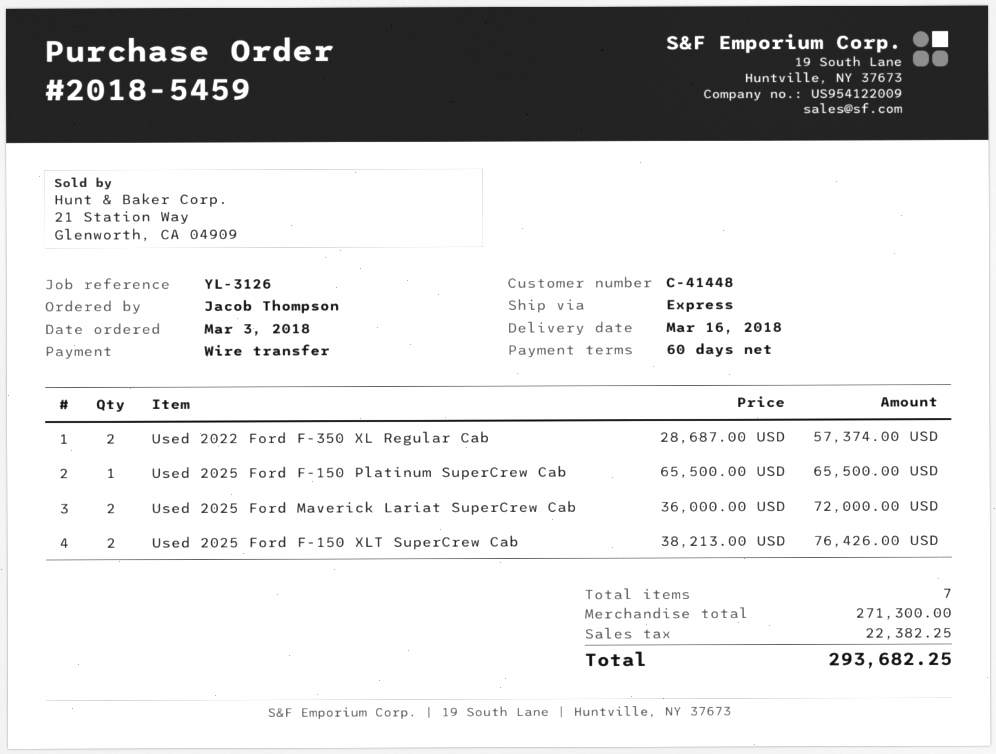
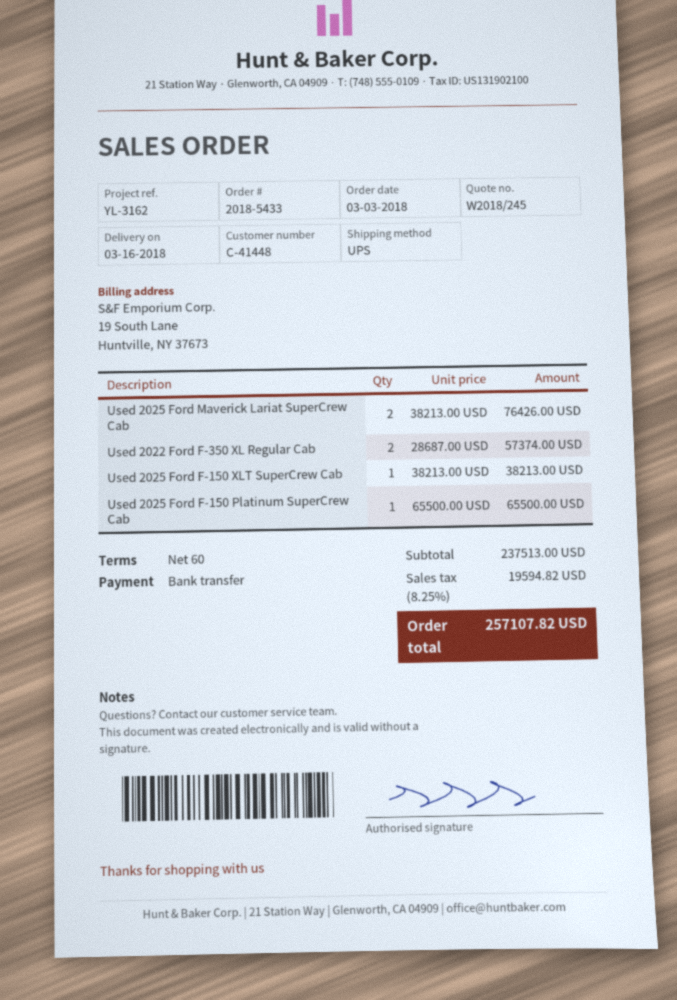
order number: 2018-5459 -> 2018-5433
reference: YL-3126 -> YL-3162
shipping method: express -> UPS
Used 2025 Ford Maverick Lariat SuperCrew Cab: 2 x 36000.00 = 72000.00 -> 2 x 38213.00 = 76426.00
Used 2025 Ford F-150 XLT SuperCrew Cab: 2 x 38213.00 = 76426.00 -> 1 x 38213.00 = 38213.00
subtotal: 271300.00 -> 237513.00
tax: 22382.25 -> 19594.82
total: 293682.25 -> 257107.82

